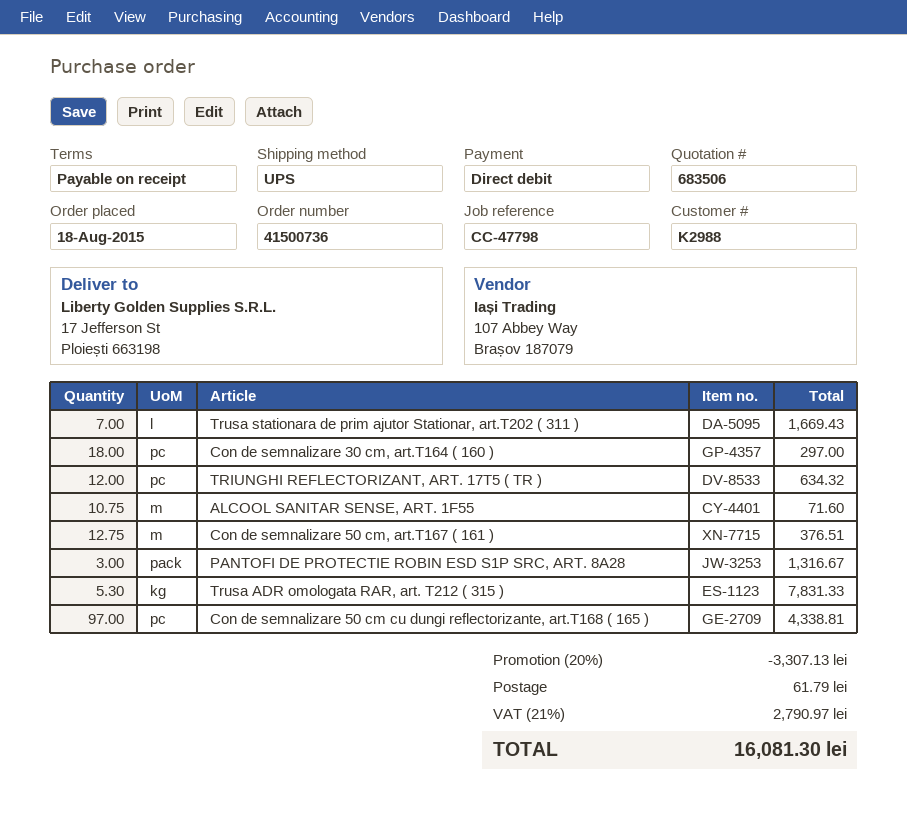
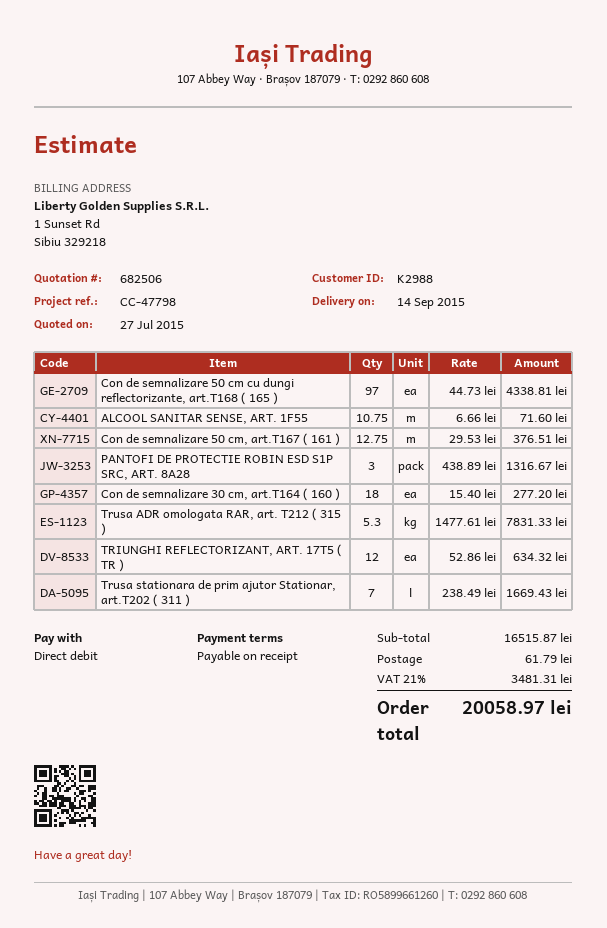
quote number: 683506 -> 682506
Con de semnalizare 30 cm, art.T164 ( 160 ): 18 for 297.00 -> 18 for 277.20
discount: 20% = 3307.13 -> none
tax: 21% = 2790.97 -> 21% = 3481.31
total: 16081.30 -> 20058.97

